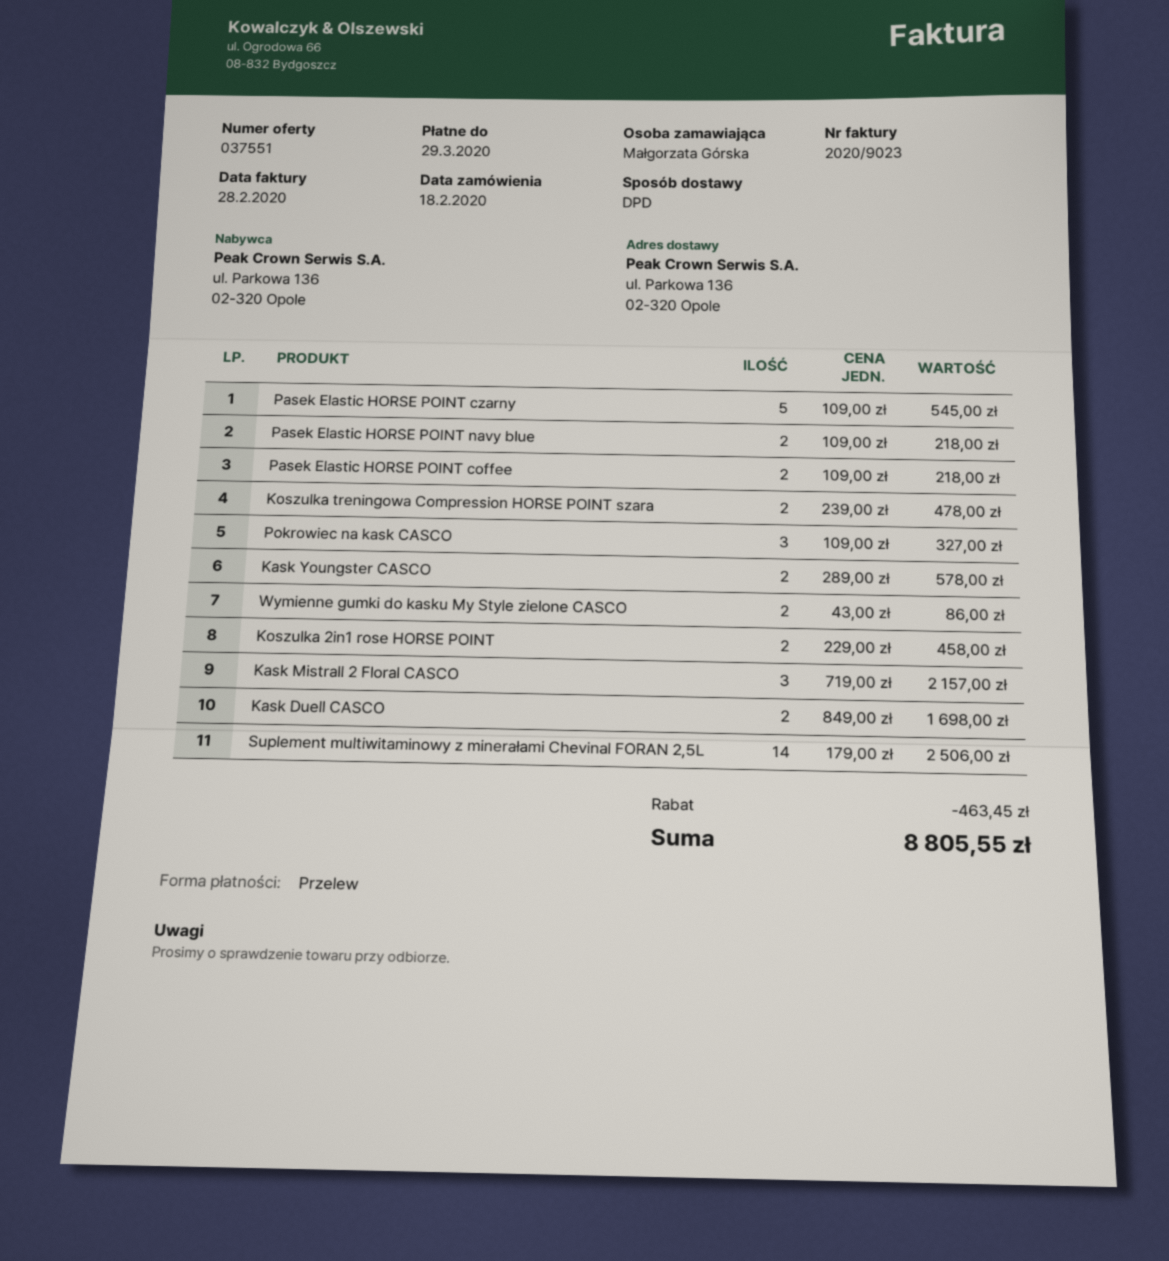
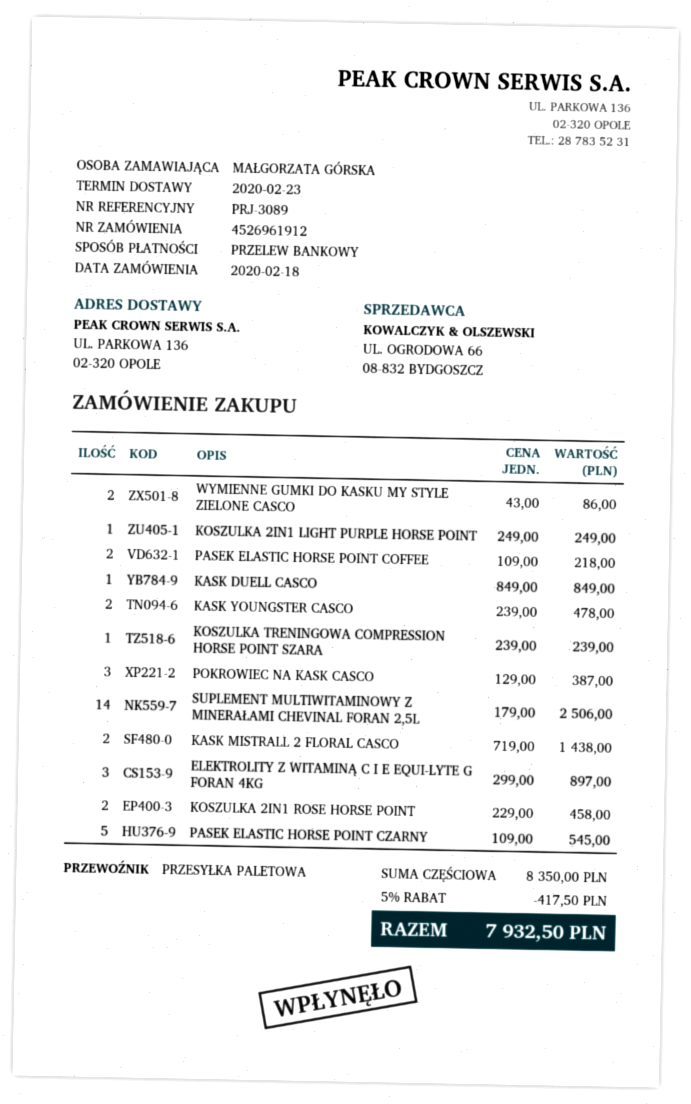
shipping method: DPD -> pallet freight
Pasek Elastic HORSE POINT navy blue: 2 x 109.00 = 218.00 -> none
Koszulka treningowa Compression HORSE POINT szara: 2 x 239.00 = 478.00 -> 1 x 239.00 = 239.00
Pokrowiec na kask CASCO: 3 x 109.00 = 327.00 -> 3 x 129.00 = 387.00
Kask Youngster CASCO: 2 x 289.00 = 578.00 -> 2 x 239.00 = 478.00
Kask Mistrall 2 Floral CASCO: 3 x 719.00 = 2157.00 -> 2 x 719.00 = 1438.00
Kask Duell CASCO: 2 x 849.00 = 1698.00 -> 1 x 849.00 = 849.00
KOSZULKA 2IN1 LIGHT PURPLE HORSE POINT: none -> 1 x 249.00 = 249.00
ELEKTROLITY Z WITAMINĄ C I E EQUI-LYTE G FORAN 4KG: none -> 3 x 299.00 = 897.00
discount: 463.45 -> 417.50
total: 8805.55 -> 7932.50

